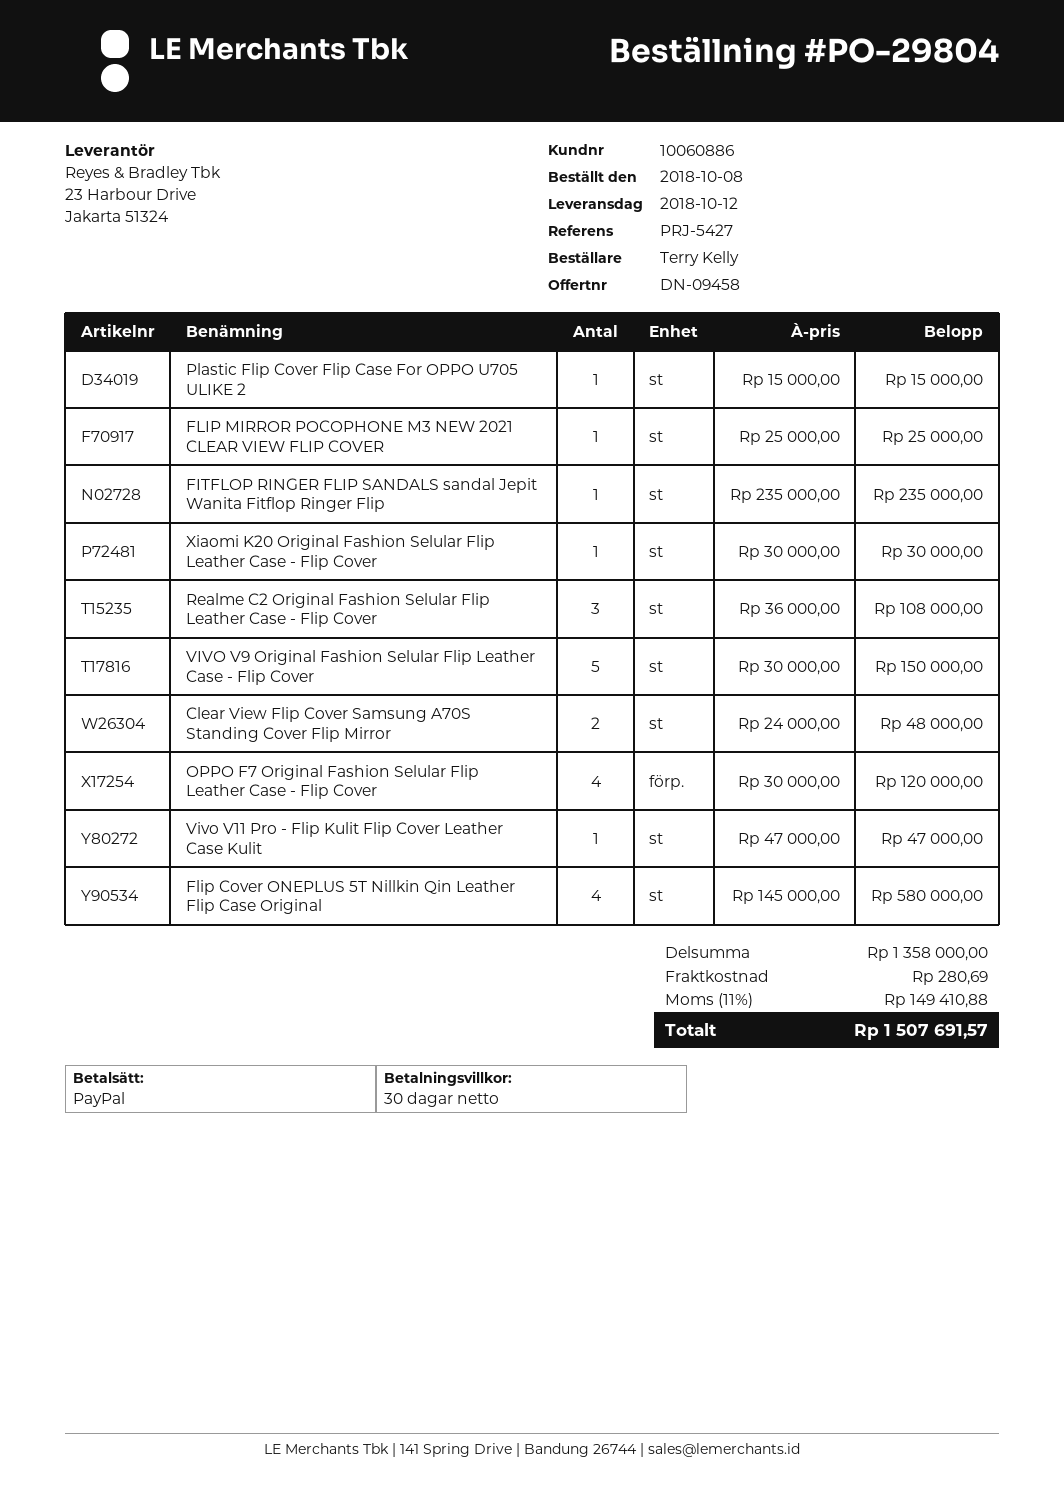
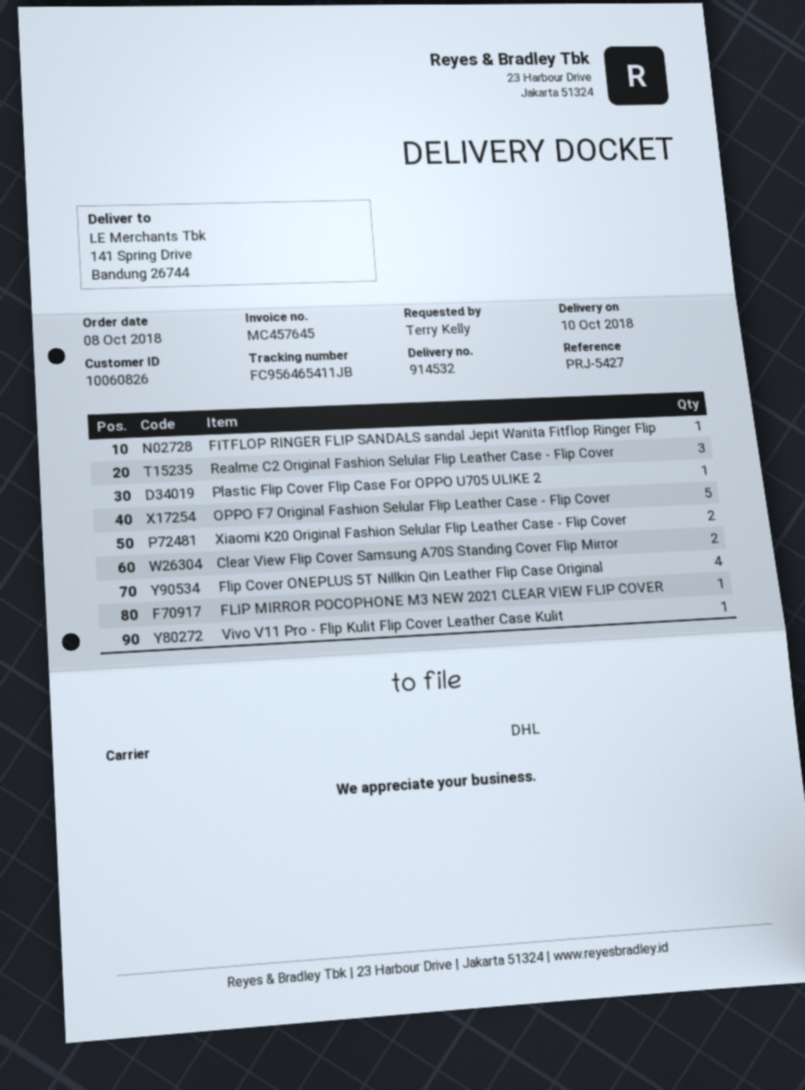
delivery date: 2018-10-12 -> 2018-10-10
customer number: 10060886 -> 10060826
Xiaomi K20 Original Fashion Selular Flip Leather Case - Flip Cover: 1 -> 2
VIVO V9 Original Fashion Selular Flip Leather Case - Flip Cover: 5 -> none
OPPO F7 Original Fashion Selular Flip Leather Case - Flip Cover: 4 -> 5

